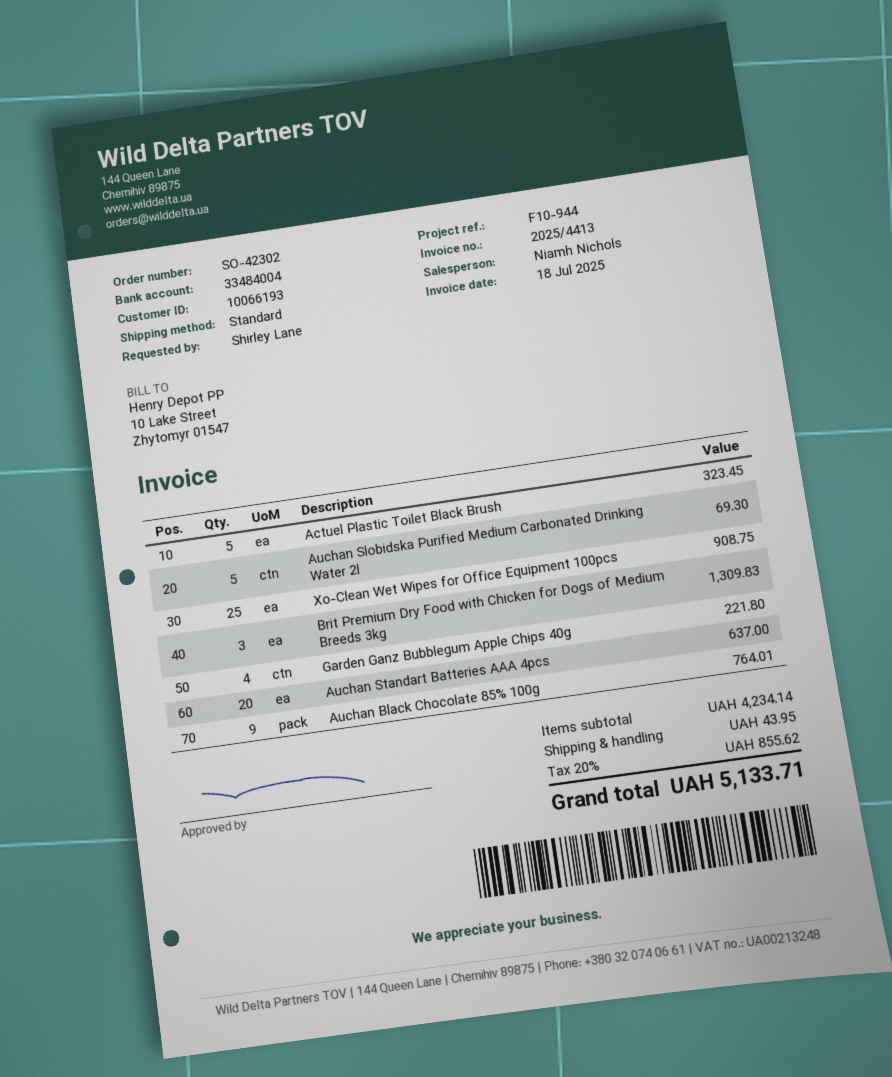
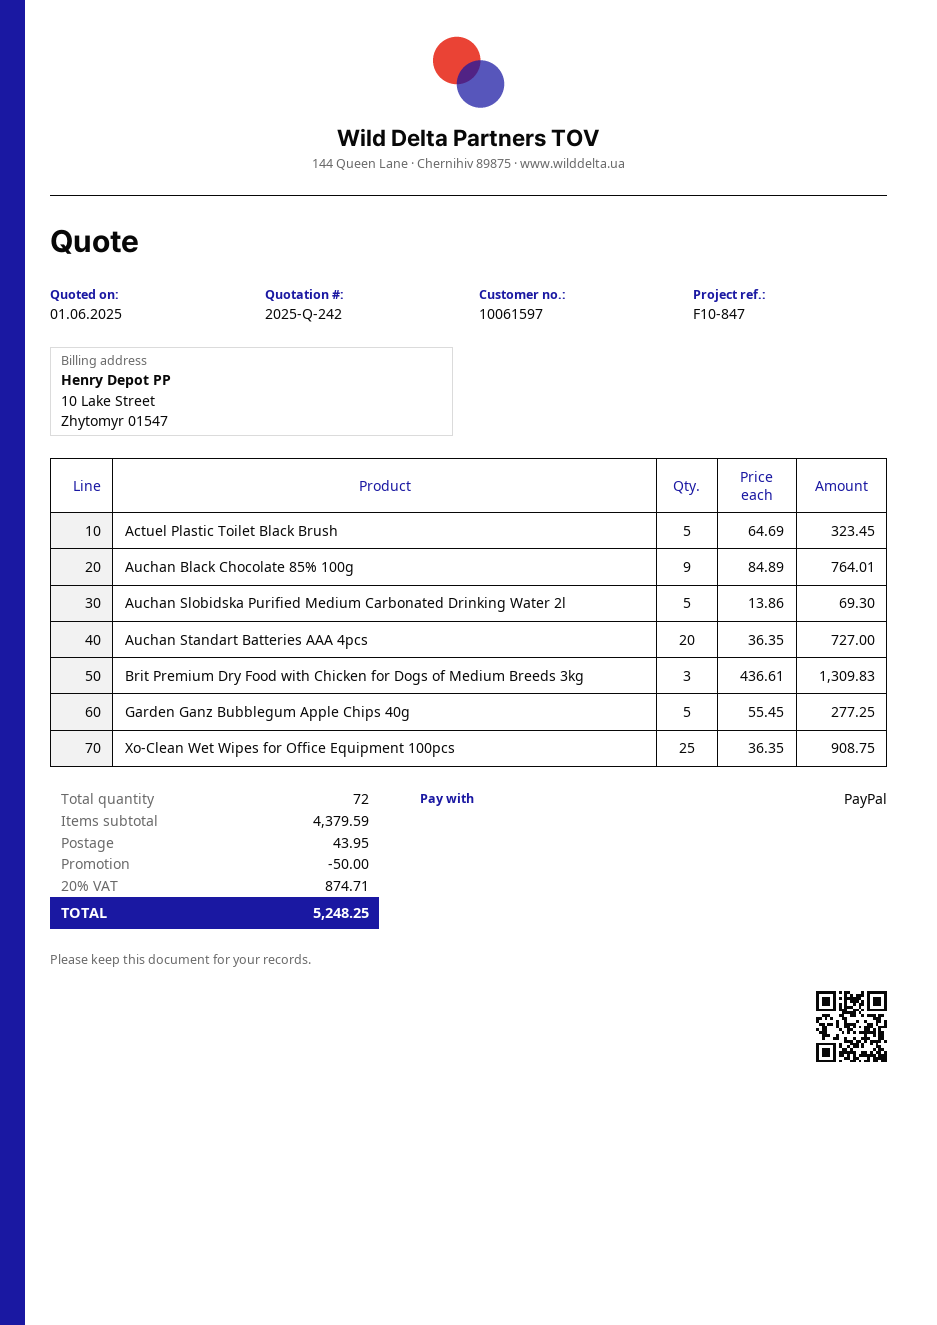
customer number: 10066193 -> 10061597
reference: F10-944 -> F10-847
Garden Ganz Bubblegum Apple Chips 40g: 4 for 221.80 -> 5 for 277.25
Auchan Standart Batteries AAA 4pcs: 20 for 637.00 -> 20 for 727.00
subtotal: 4234.14 -> 4379.59
discount: none -> 50.00
tax: 20% = 855.62 -> 20% = 874.71
total: 5133.71 -> 5248.25

